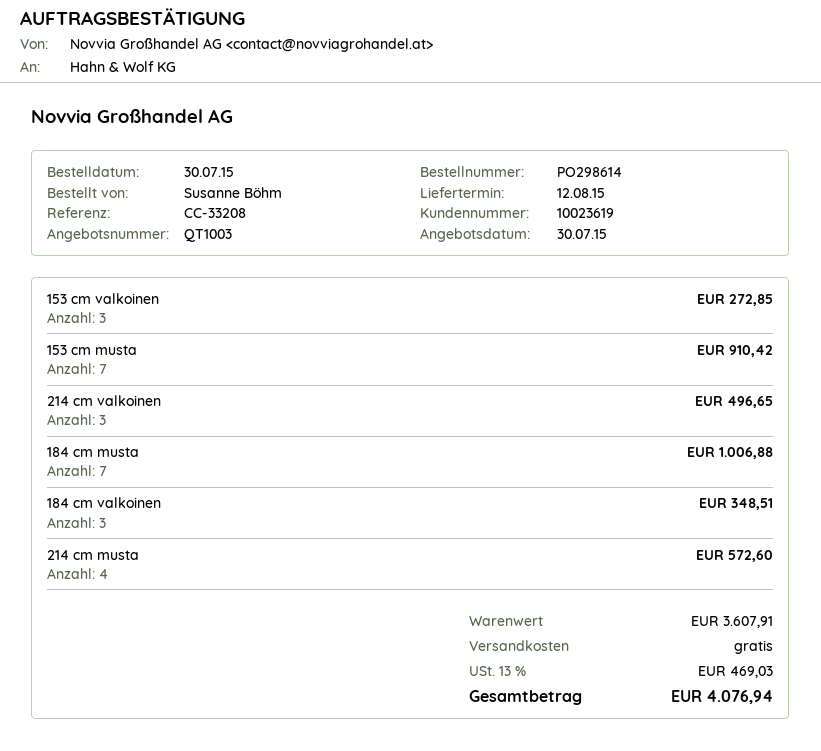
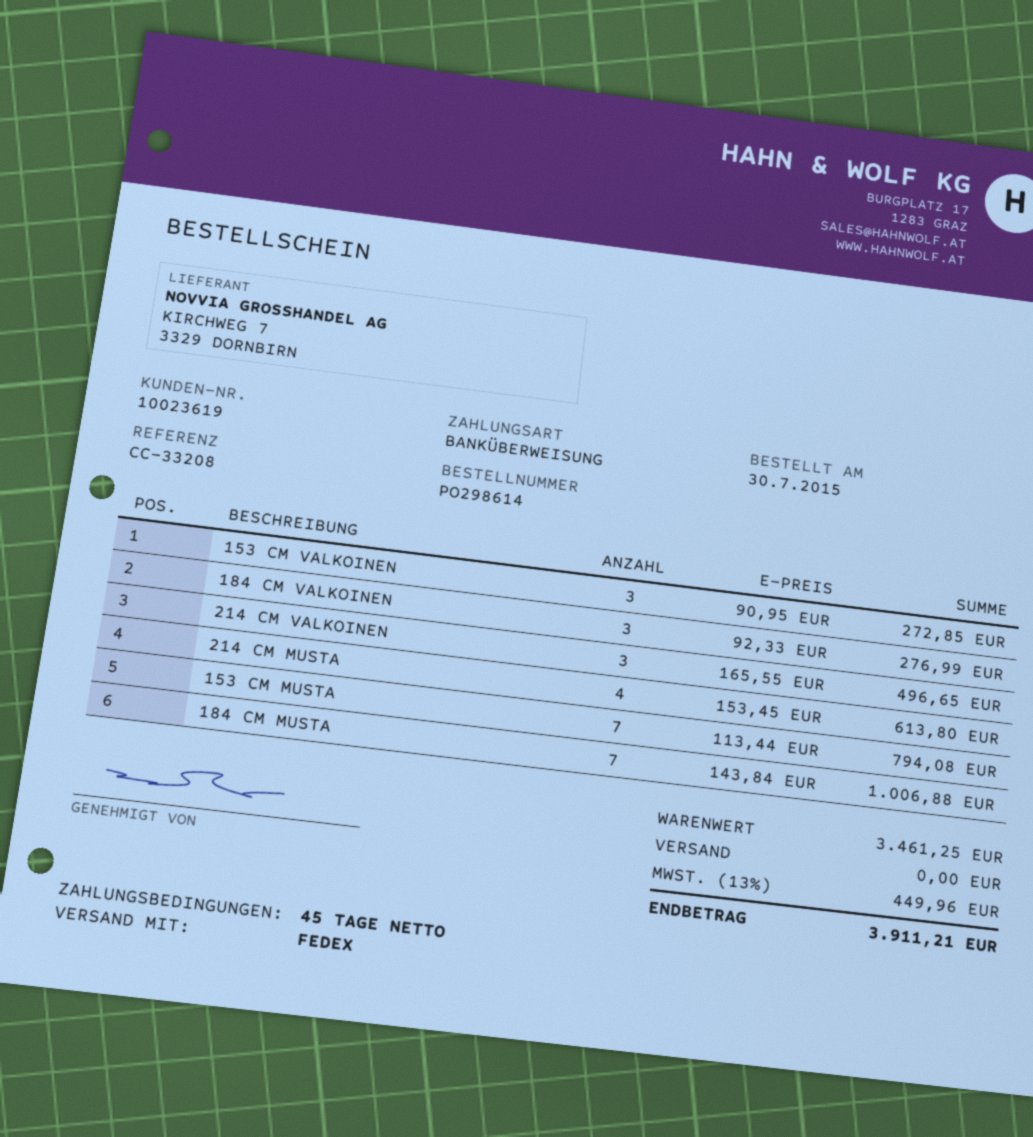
153 cm musta: 7 for 910.42 -> 7 for 794.08
184 cm valkoinen: 3 for 348.51 -> 3 for 276.99
214 cm musta: 4 for 572.60 -> 4 for 613.80
subtotal: 3607.91 -> 3461.25
tax: 13% = 469.03 -> 13% = 449.96
total: 4076.94 -> 3911.21

